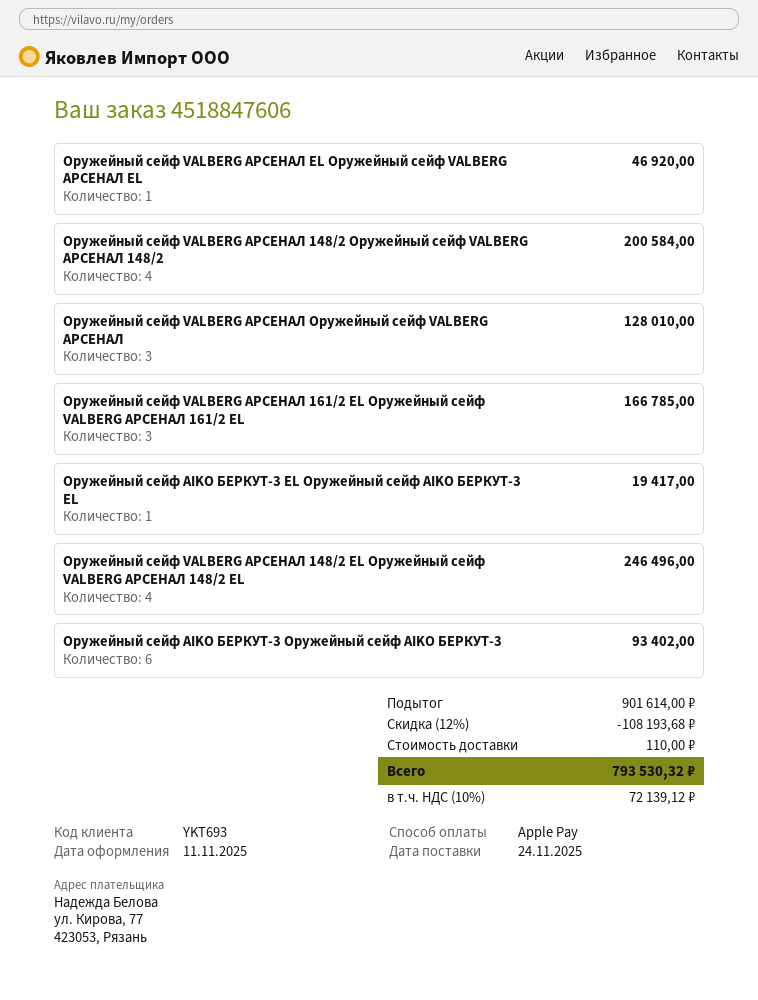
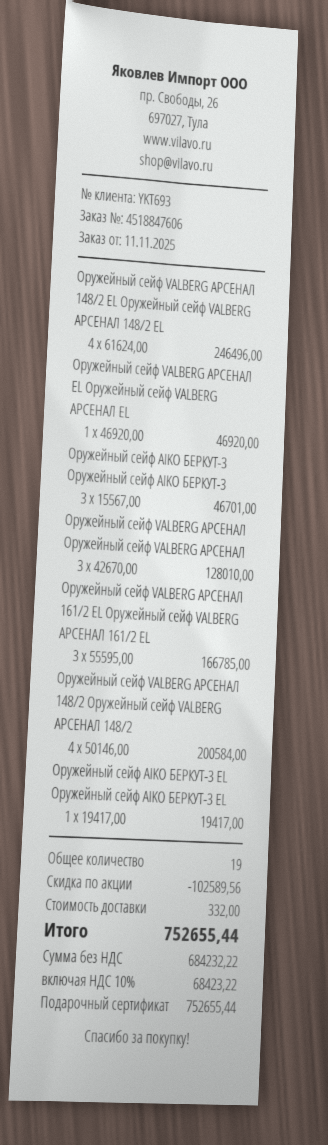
payment method: Apple Pay -> gift card
Оружейный сейф AIKO БЕРКУТ-3 Оружейный сейф AIKO БЕРКУТ-3: 6 for 93402.00 -> 3 for 46701.00
discount: 108193.68 -> 102589.56
shipping: 110.00 -> 332.00
tax: 10% = 72139.12 -> 10% = 68423.22
total: 793530.32 -> 752655.44

